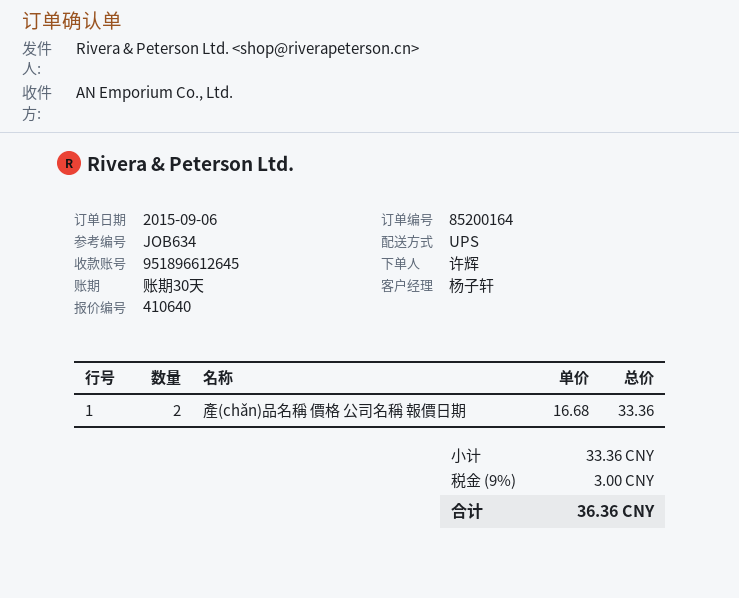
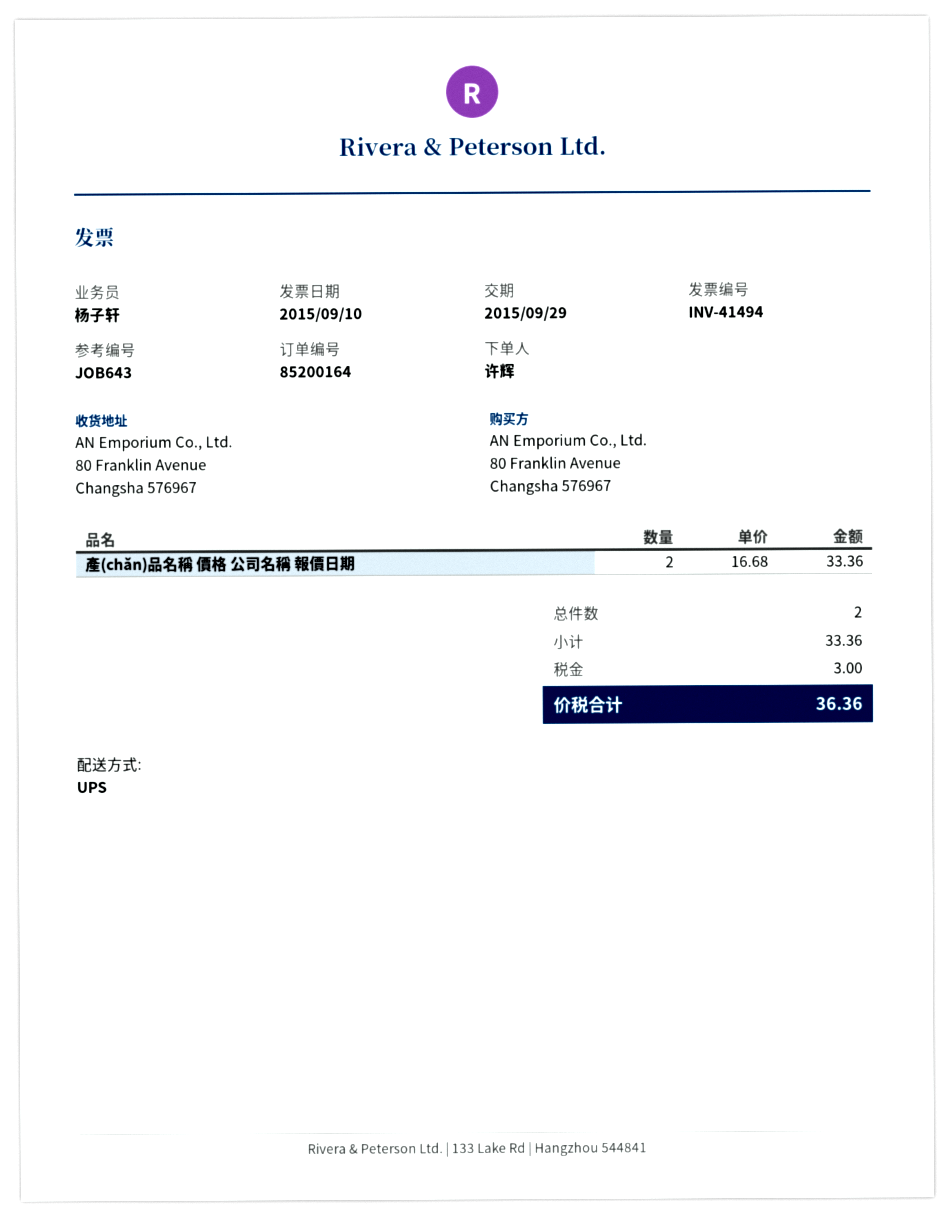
reference: JOB634 -> JOB643

